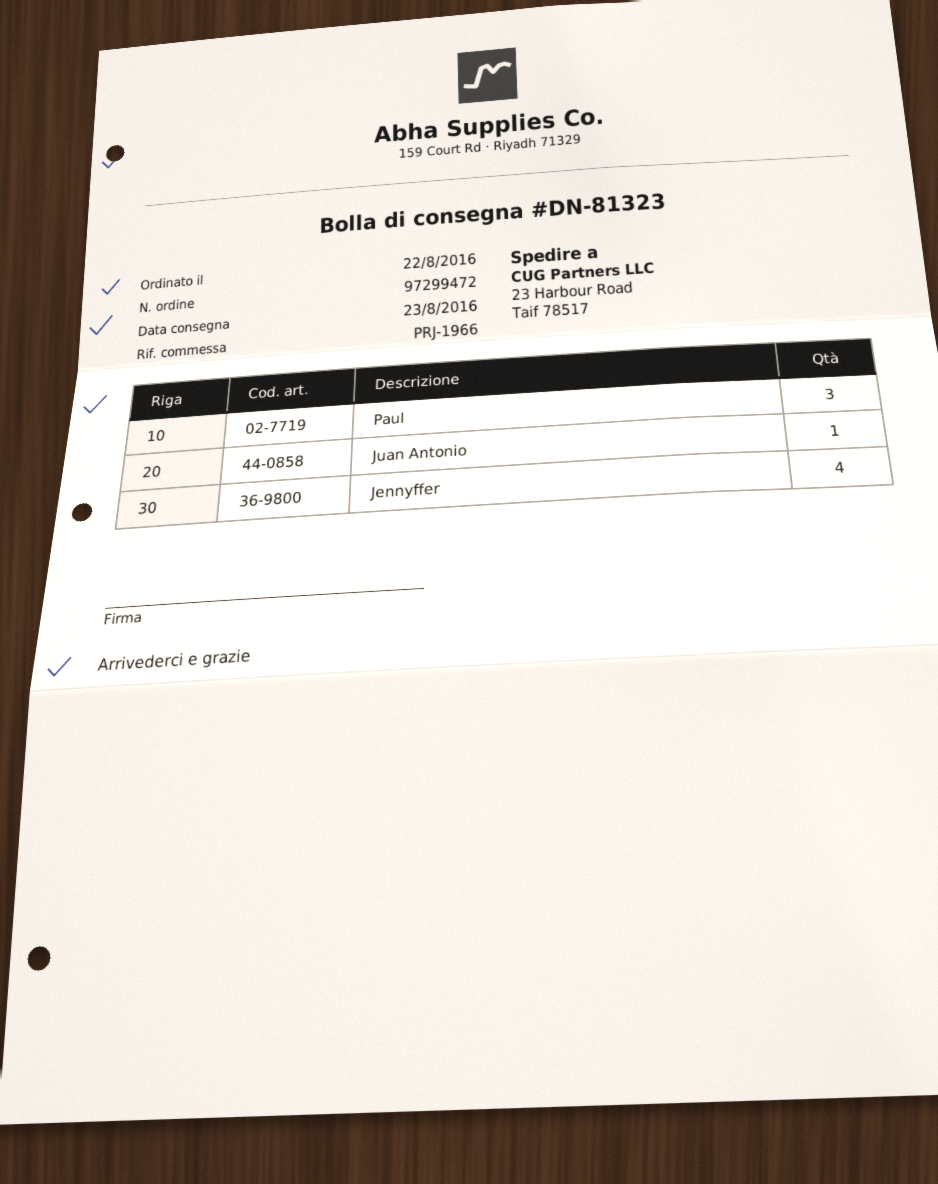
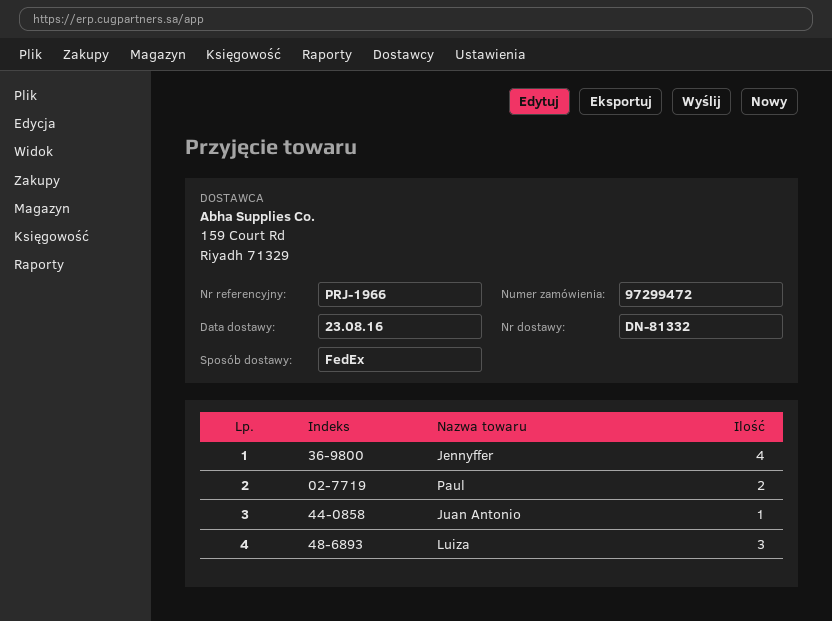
delivery note number: DN-81323 -> DN-81332
Paul: 3 -> 2
Luiza: none -> 3

